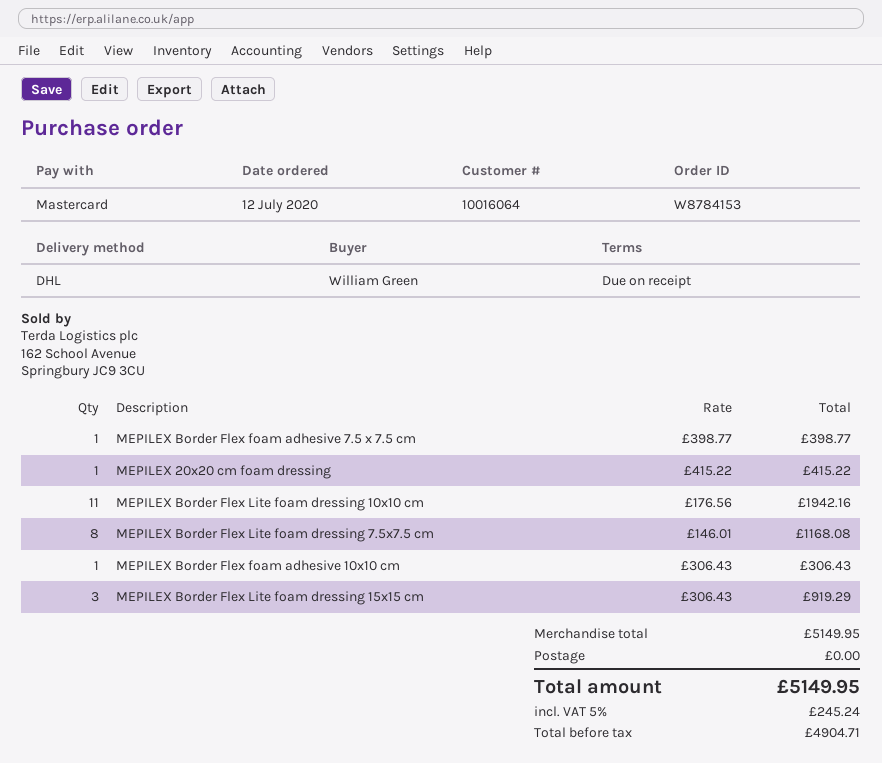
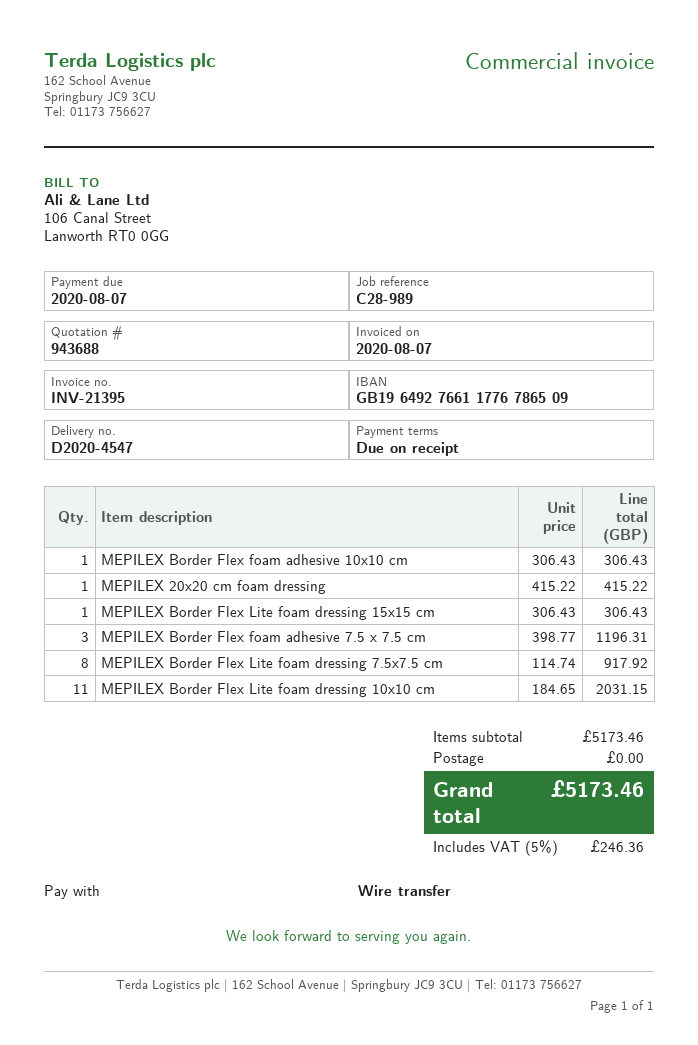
payment method: Mastercard -> bank transfer
MEPILEX Border Flex foam adhesive 7.5 x 7.5 cm: 1 x 398.77 = 398.77 -> 3 x 398.77 = 1196.31
MEPILEX Border Flex Lite foam dressing 10x10 cm: 11 x 176.56 = 1942.16 -> 11 x 184.65 = 2031.15
MEPILEX Border Flex Lite foam dressing 7.5x7.5 cm: 8 x 146.01 = 1168.08 -> 8 x 114.74 = 917.92
MEPILEX Border Flex Lite foam dressing 15x15 cm: 3 x 306.43 = 919.29 -> 1 x 306.43 = 306.43
subtotal: 5149.95 -> 5173.46
tax: 5% = 245.24 -> 5% = 246.36
total: 5149.95 -> 5173.46

